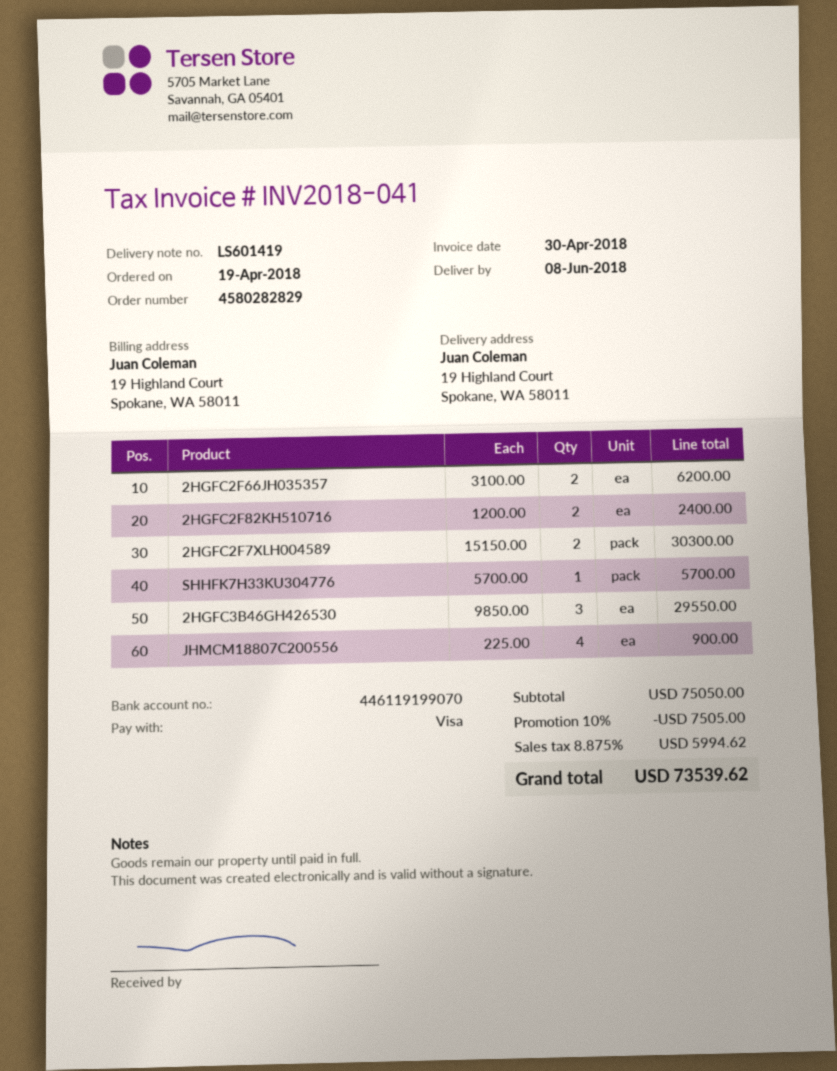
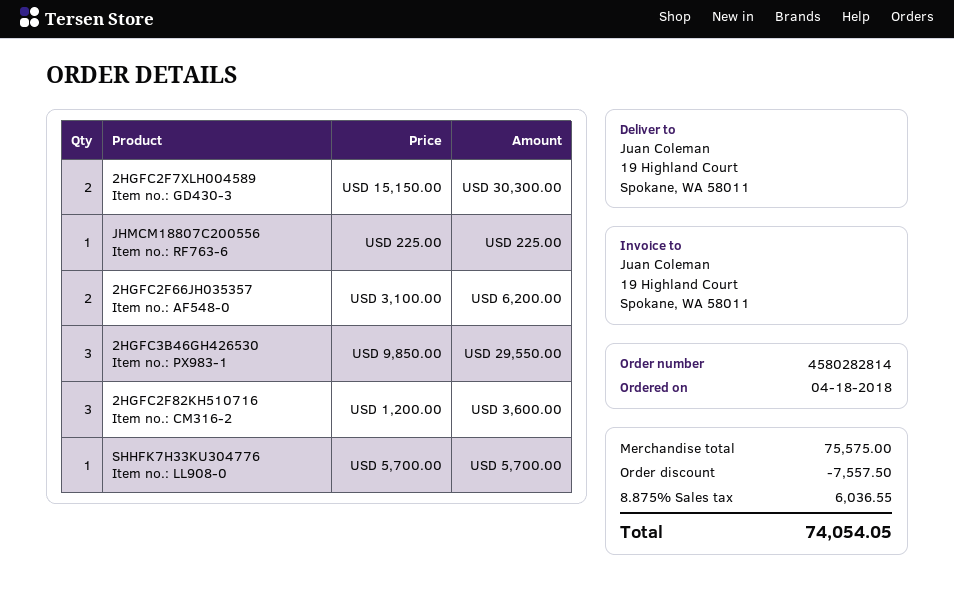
order number: 4580282829 -> 4580282814
order date: 2018-04-19 -> 2018-04-18
2HGFC2F82KH510716: 2 x 1200.00 = 2400.00 -> 3 x 1200.00 = 3600.00
JHMCM18807C200556: 4 x 225.00 = 900.00 -> 1 x 225.00 = 225.00
subtotal: 75050.00 -> 75575.00
discount: 7505.00 -> 7557.50
tax: 8.875% = 5994.62 -> 8.875% = 6036.55
total: 73539.62 -> 74054.05

